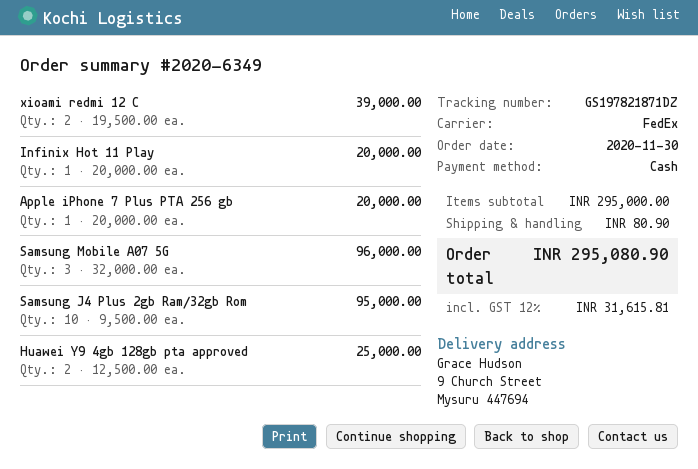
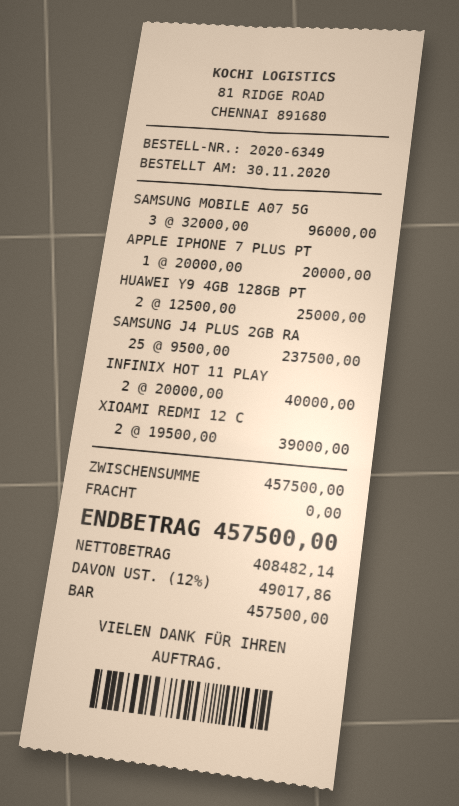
Infinix Hot 11 Play: 1 x 20000.00 = 20000.00 -> 2 x 20000.00 = 40000.00
Samsung J4 Plus 2gb Ram/32gb Rom: 10 x 9500.00 = 95000.00 -> 25 x 9500.00 = 237500.00
subtotal: 295000.00 -> 457500.00
shipping: 80.90 -> 0.00
tax: 12% = 31615.81 -> 12% = 49017.86
total: 295080.90 -> 457500.00

